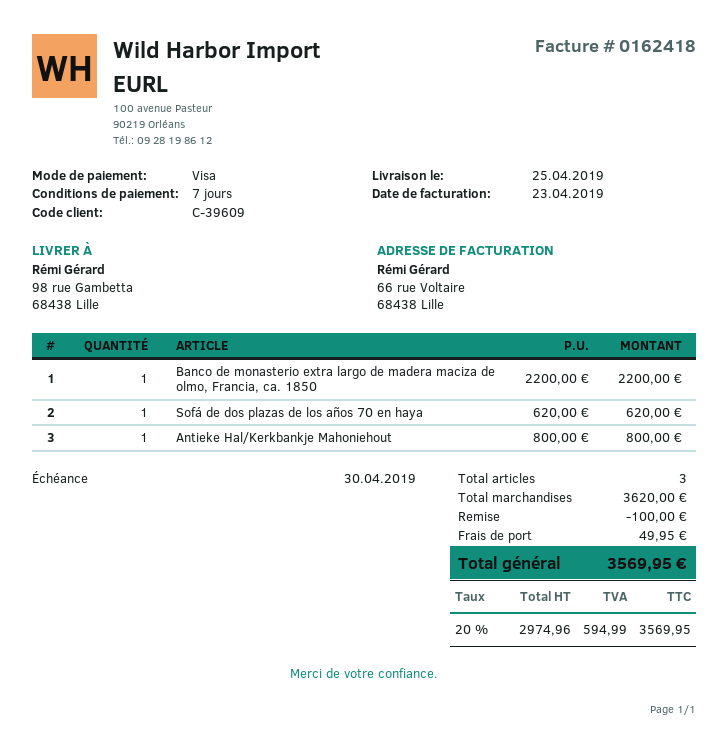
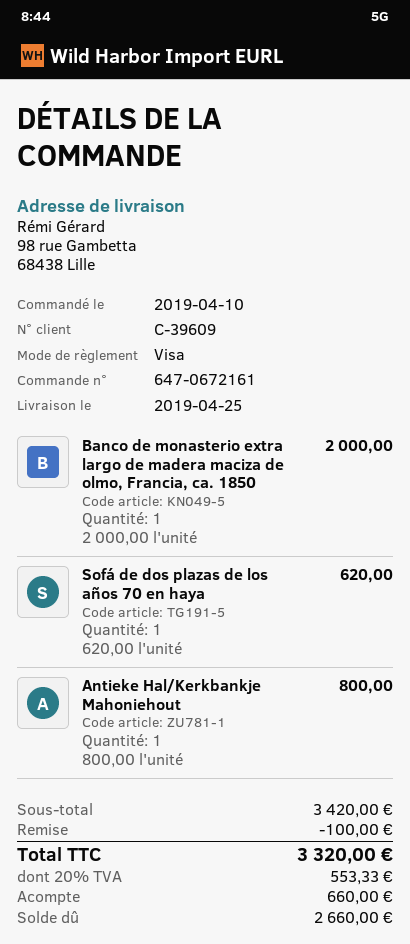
Banco de monasterio extra largo de madera maciza de olmo, Francia, ca. 1850: 1 x 2200.00 = 2200.00 -> 1 x 2000.00 = 2000.00
subtotal: 3620.00 -> 3420.00
shipping: 49.95 -> none
tax: 20% = 594.99 -> 20% = 553.33
total: 3569.95 -> 3320.00

